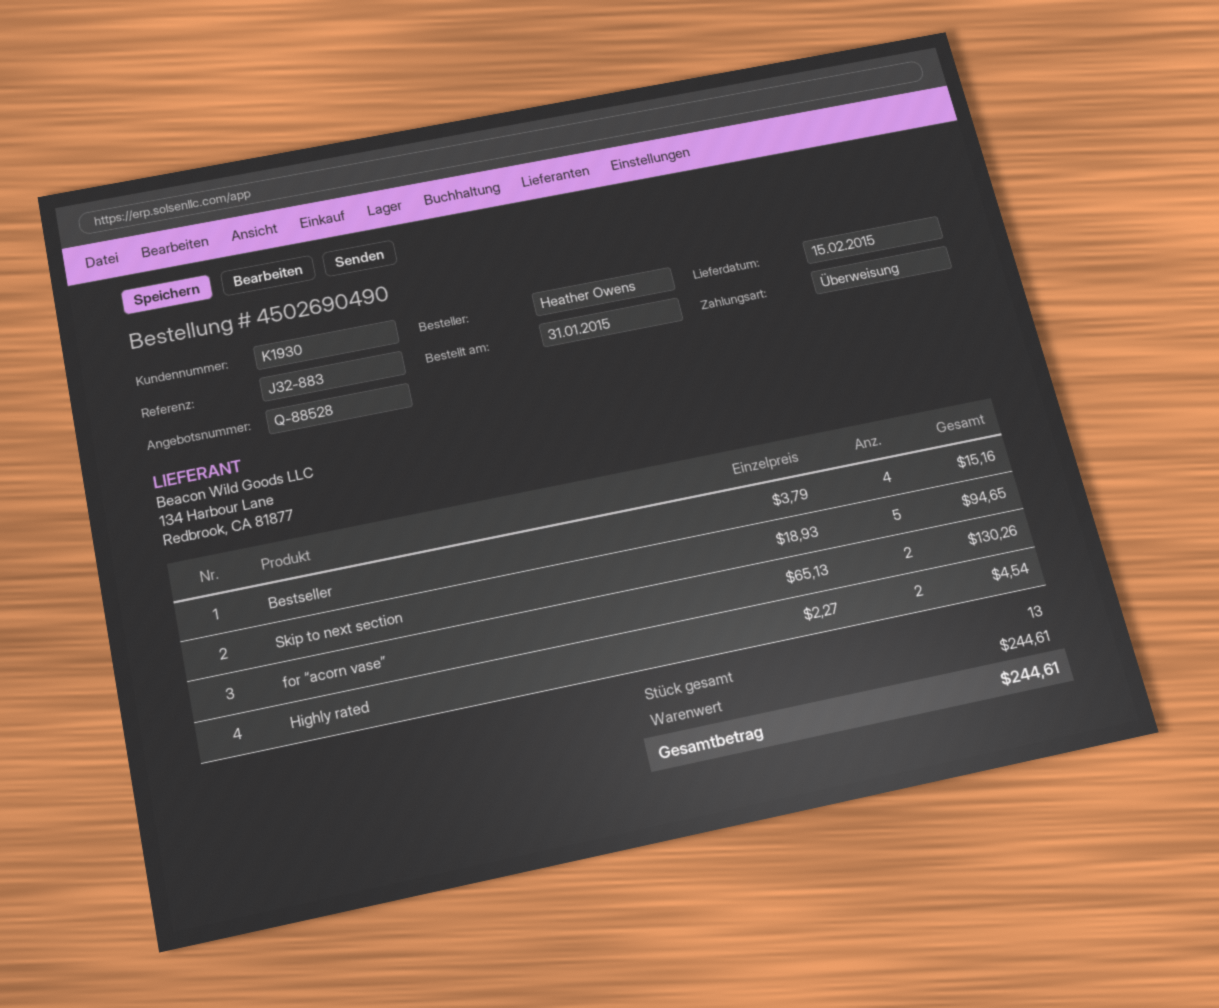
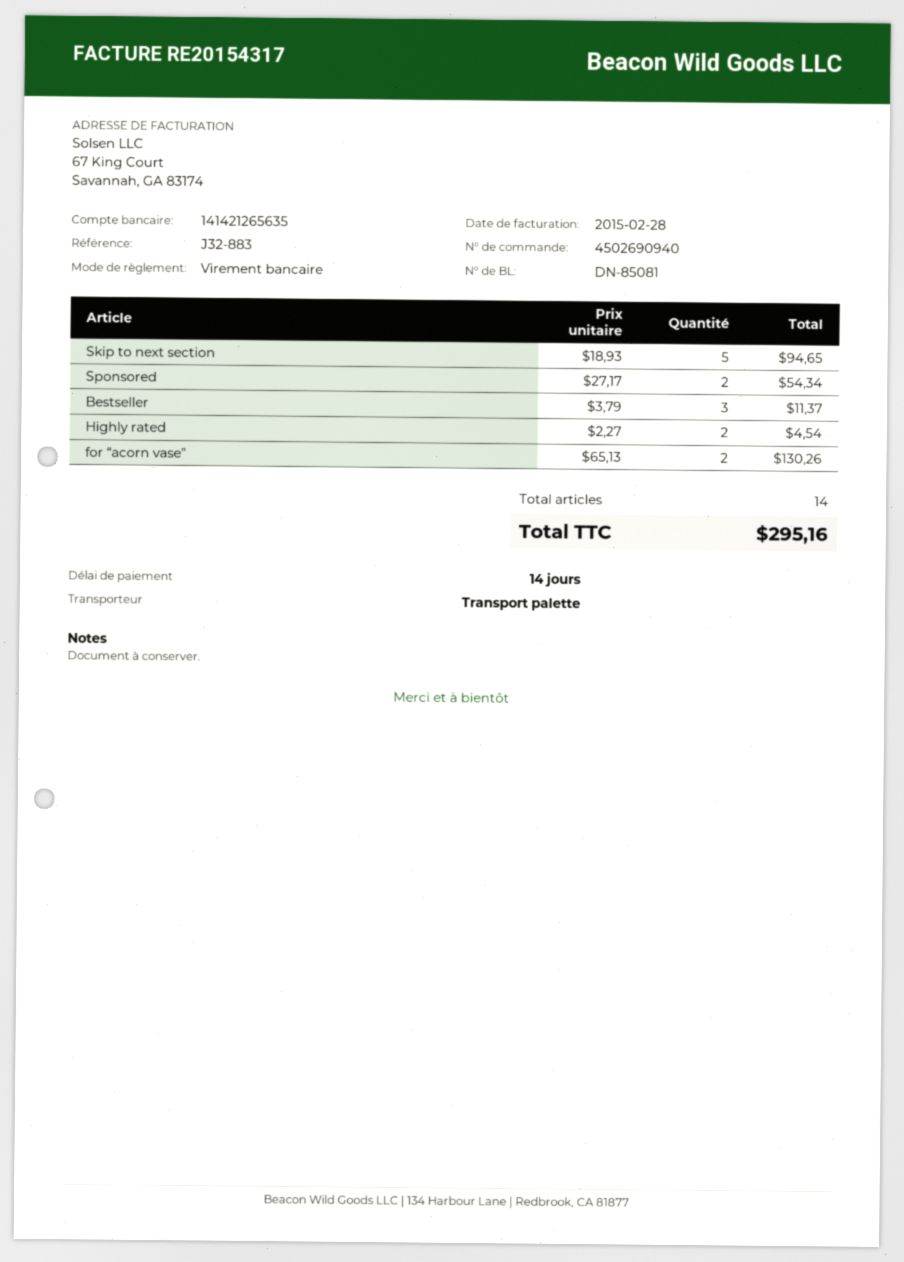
order number: 4502690490 -> 4502690940
Bestseller: 4 x 3.79 = 15.16 -> 3 x 3.79 = 11.37
Sponsored: none -> 2 x 27.17 = 54.34
total quantity: 13 -> 14
total: 244.61 -> 295.16

